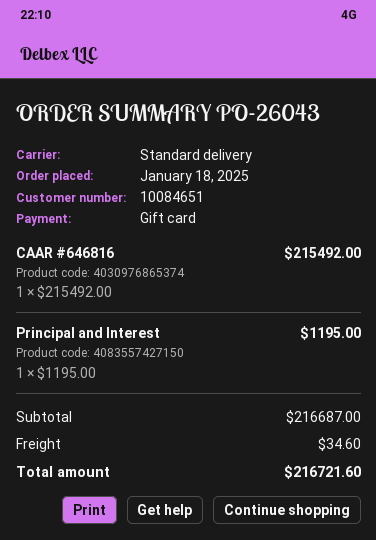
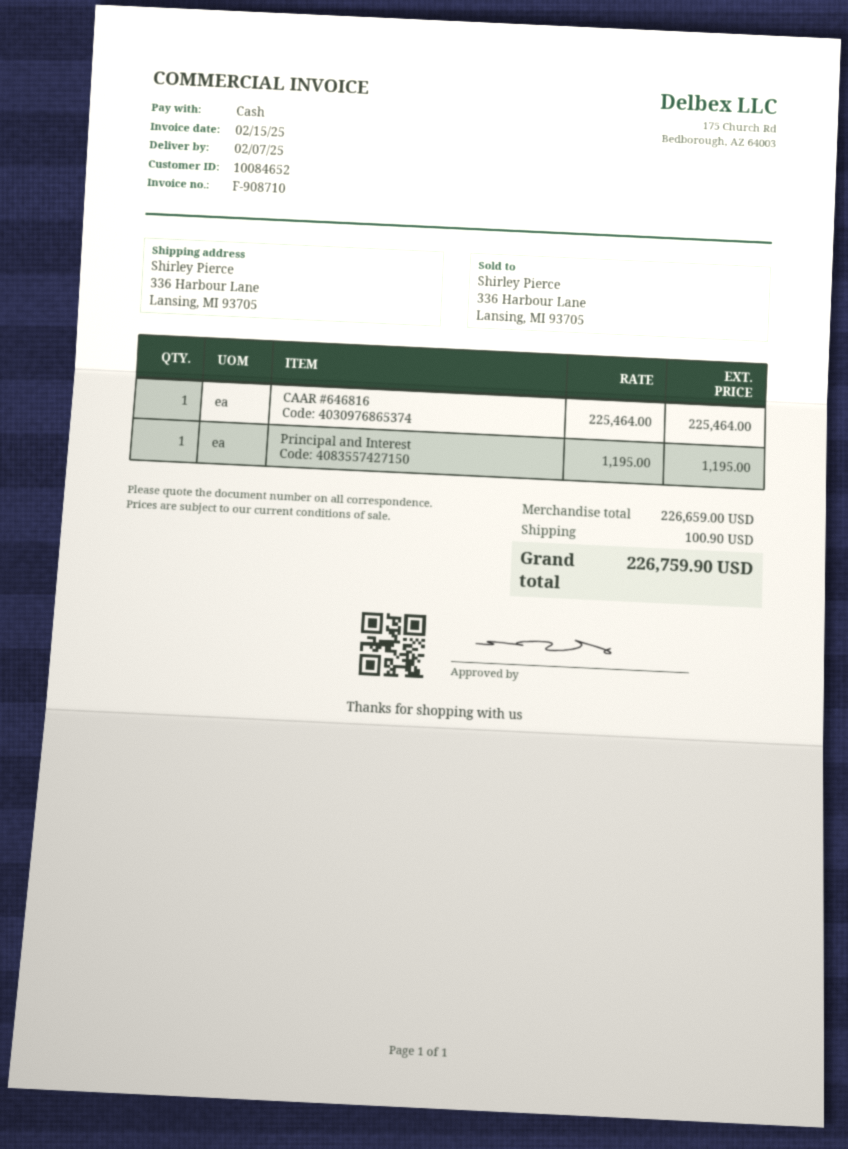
customer number: 10084651 -> 10084652
payment method: gift card -> cash
CAAR #646816: 1 x 215492.00 = 215492.00 -> 1 x 225464.00 = 225464.00
subtotal: 216687.00 -> 226659.00
shipping: 34.60 -> 100.90
total: 216721.60 -> 226759.90

